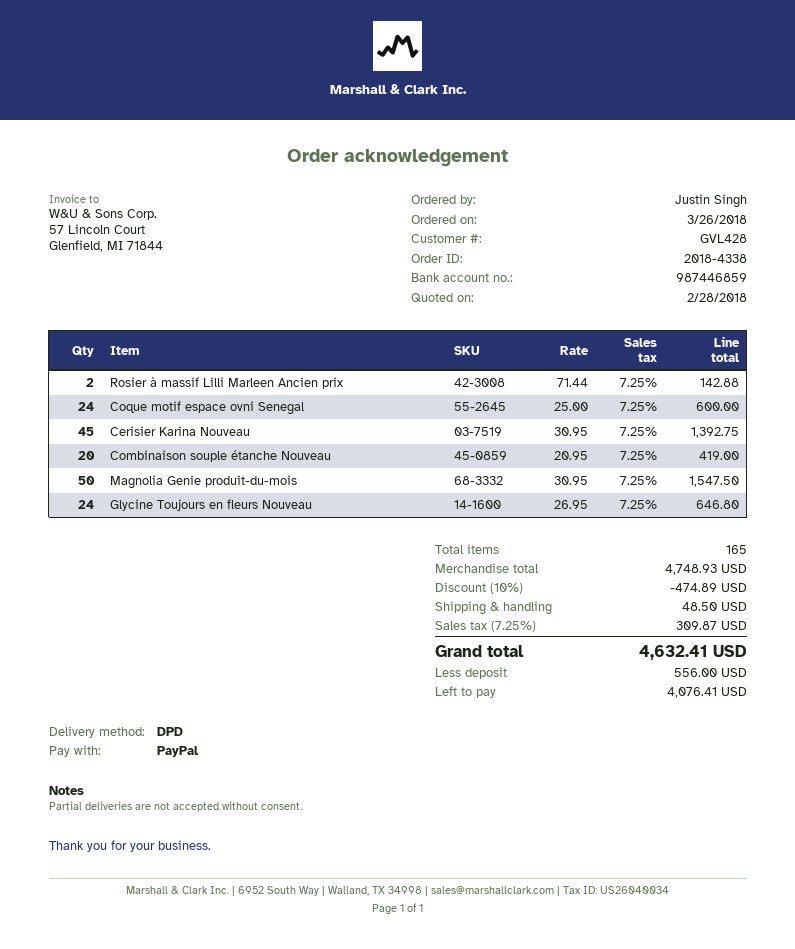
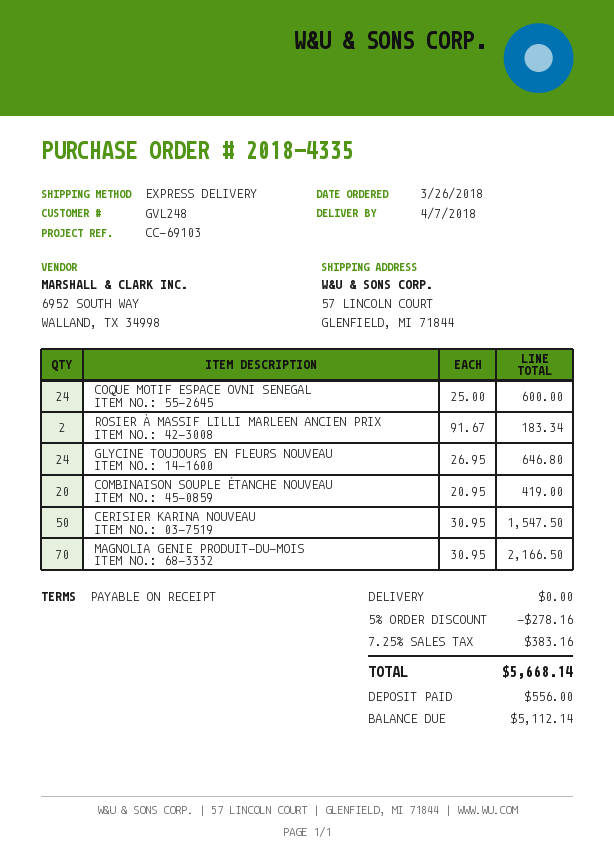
order number: 2018-4338 -> 2018-4335
customer number: GVL428 -> GVL248
shipping method: DPD -> express
Rosier à massif Lilli Marleen Ancien prix: 2 x 71.44 = 142.88 -> 2 x 91.67 = 183.34
Cerisier Karina Nouveau: 45 x 30.95 = 1392.75 -> 50 x 30.95 = 1547.50
Magnolia Genie produit-du-mois: 50 x 30.95 = 1547.50 -> 70 x 30.95 = 2166.50
discount: 10% = 474.89 -> 5% = 278.16
shipping: 48.50 -> 0.00
tax: 7.25% = 309.87 -> 7.25% = 383.16
total: 4632.41 -> 5668.14
balance: 4076.41 -> 5112.14

